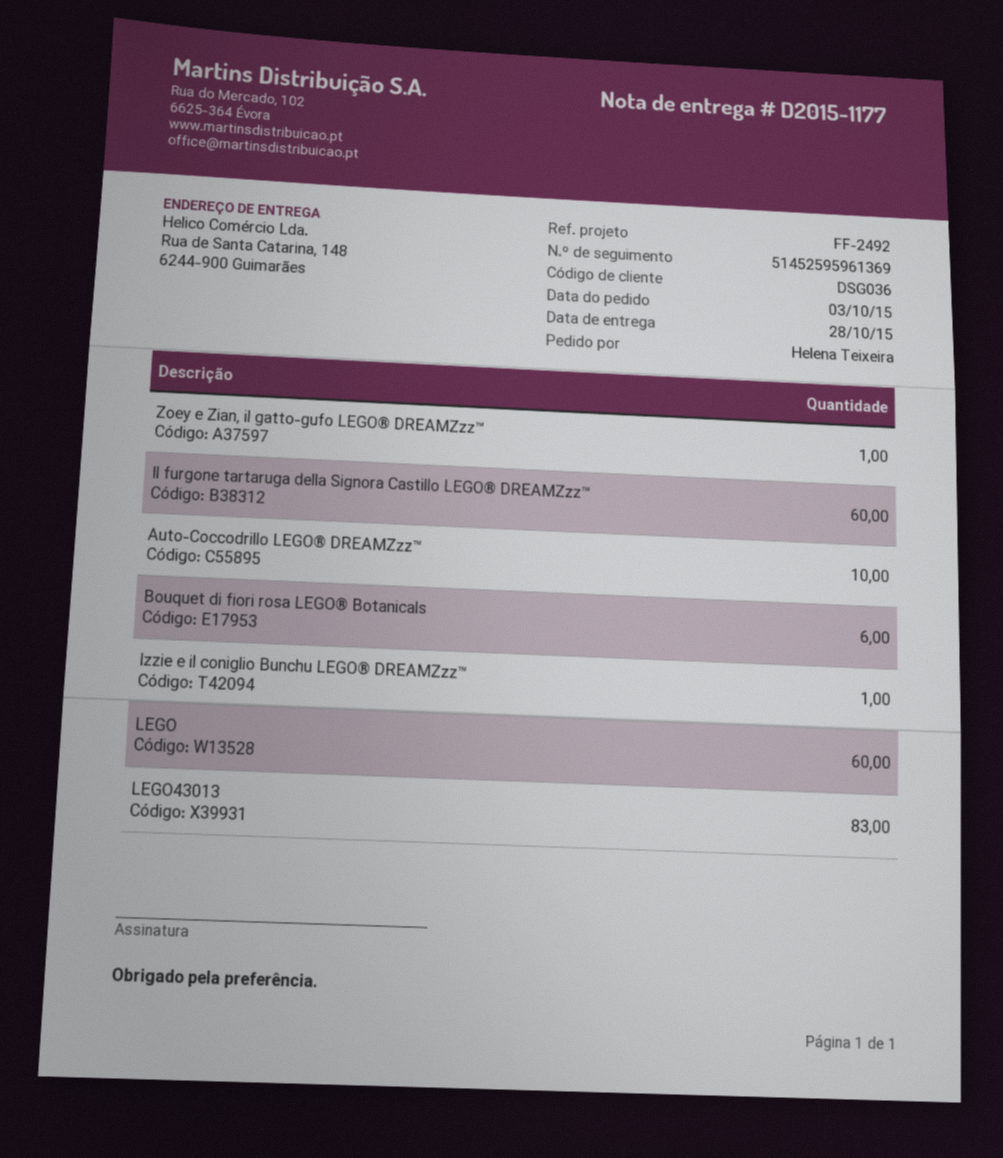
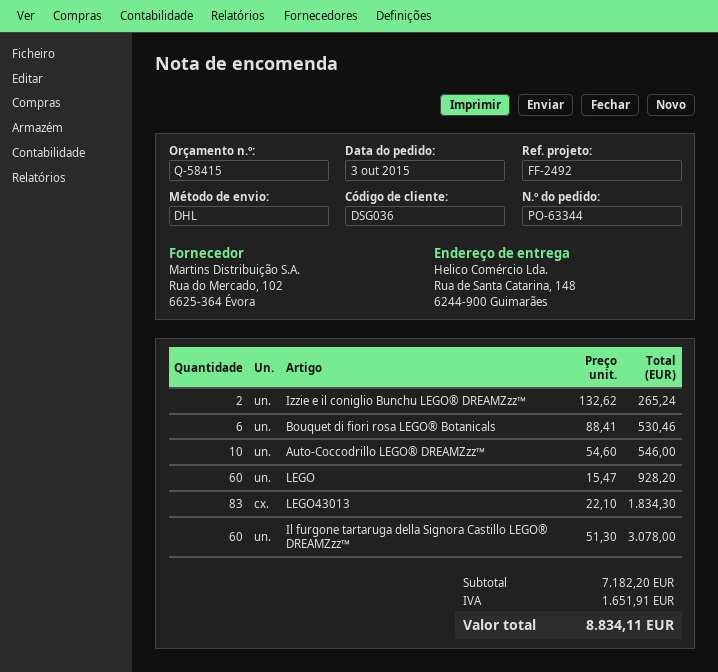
Zoey e Zian, il gatto-gufo LEGO® DREAMZzz™: 1 -> none
Izzie e il coniglio Bunchu LEGO® DREAMZzz™: 1 -> 2

